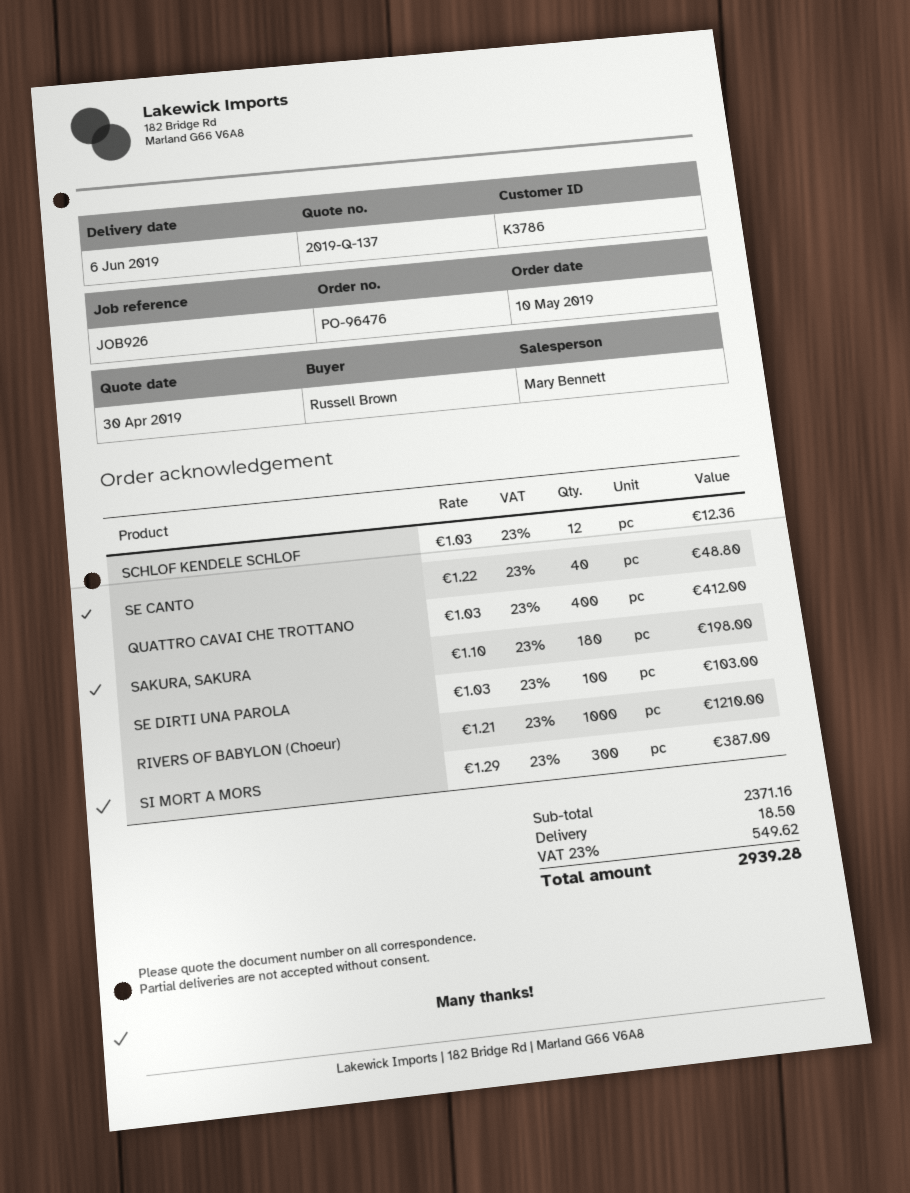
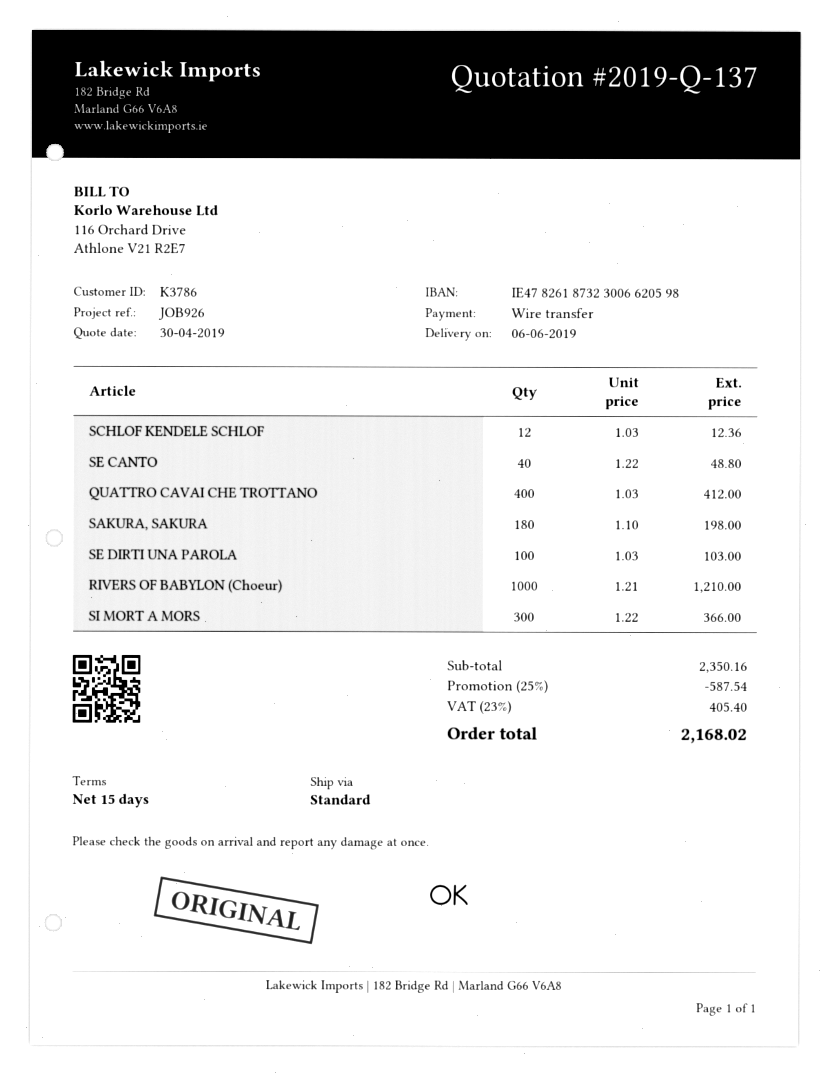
SI MORT A MORS: 300 x 1.29 = 387.00 -> 300 x 1.22 = 366.00
subtotal: 2371.16 -> 2350.16
discount: none -> 25% = 587.54
shipping: 18.50 -> none
tax: 23% = 549.62 -> 23% = 405.40
total: 2939.28 -> 2168.02

